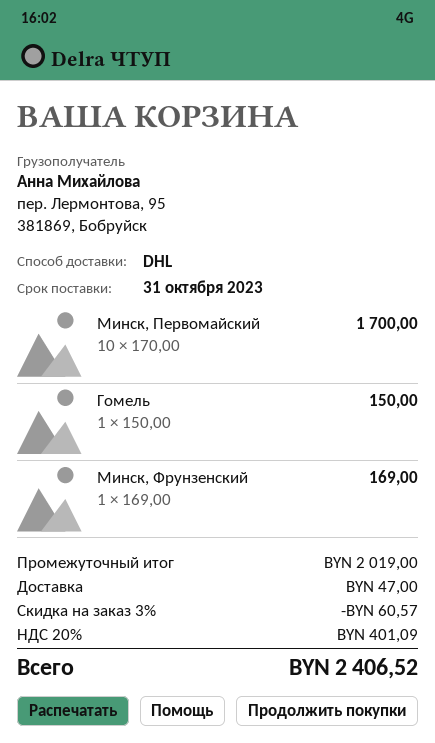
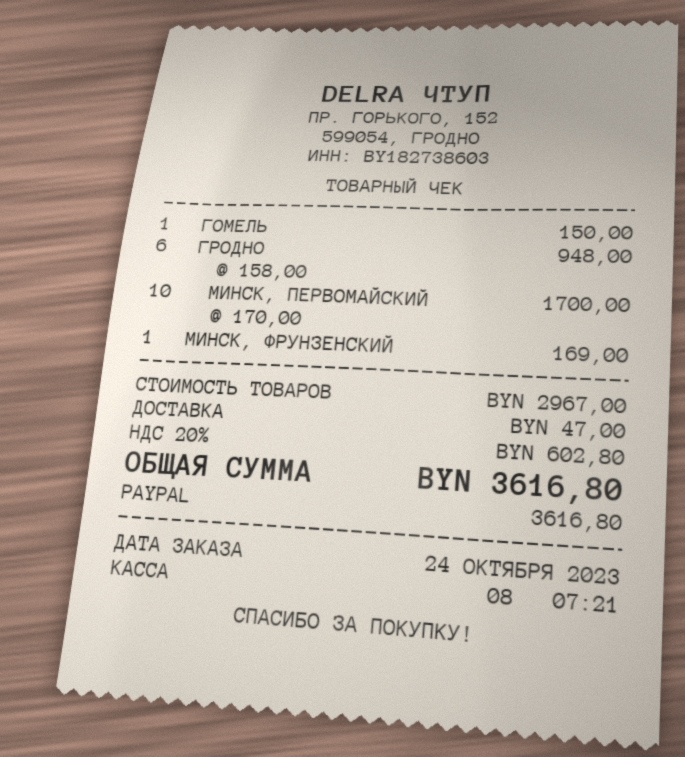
ГРОДНО: none -> 6 x 158.00 = 948.00
subtotal: 2019.00 -> 2967.00
discount: 3% = 60.57 -> none
tax: 20% = 401.09 -> 20% = 602.80
total: 2406.52 -> 3616.80

